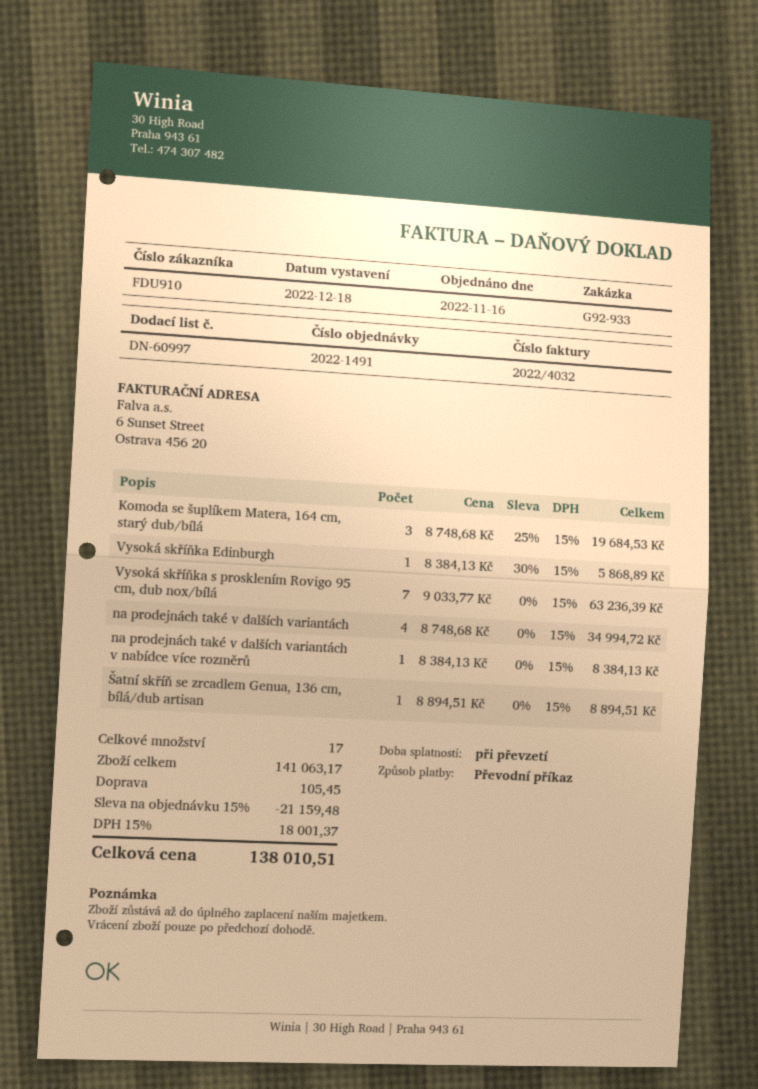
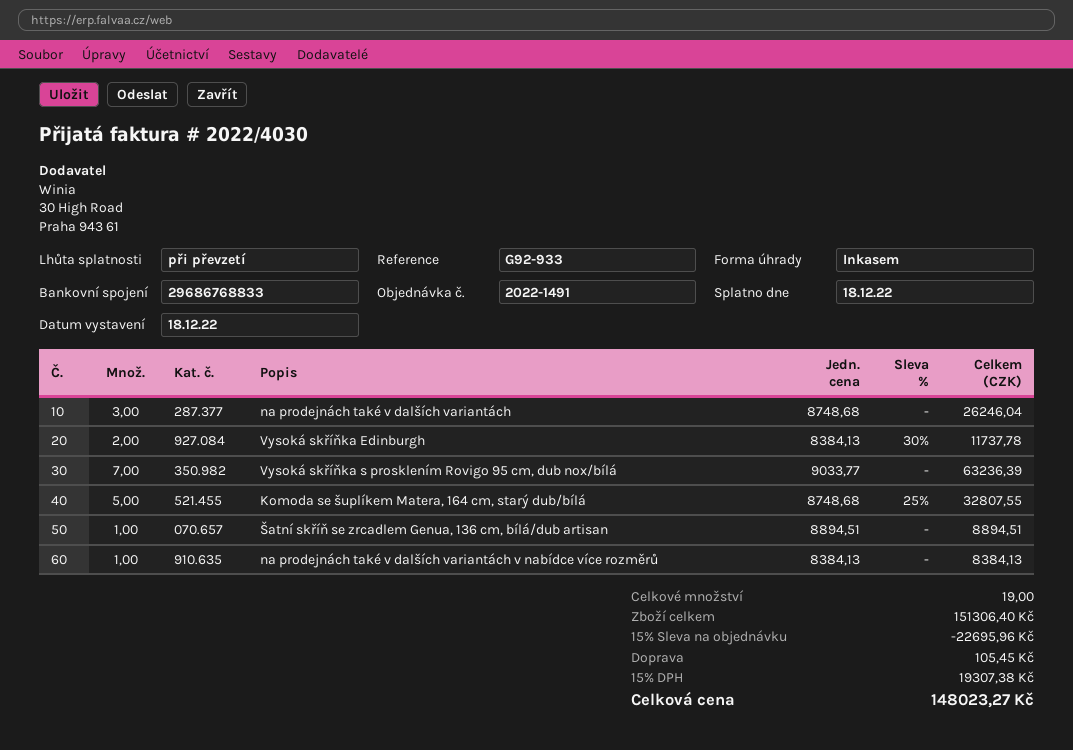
invoice number: 2022/4032 -> 2022/4030
payment method: bank transfer -> direct debit
Komoda se šuplíkem Matera, 164 cm, starý dub/bílá: 3 x 8748.68 - 25% = 19684.53 -> 5 x 8748.68 - 25% = 32807.55
Vysoká skříňka Edinburgh: 1 x 8384.13 - 30% = 5868.89 -> 2 x 8384.13 - 30% = 11737.78
na prodejnách také v dalších variantách: 4 x 8748.68 = 34994.72 -> 3 x 8748.68 = 26246.04
total quantity: 17 -> 19
subtotal: 141063.17 -> 151306.40
discount: 15% = 21159.48 -> 15% = 22695.96
tax: 15% = 18001.37 -> 15% = 19307.38
total: 138010.51 -> 148023.27

